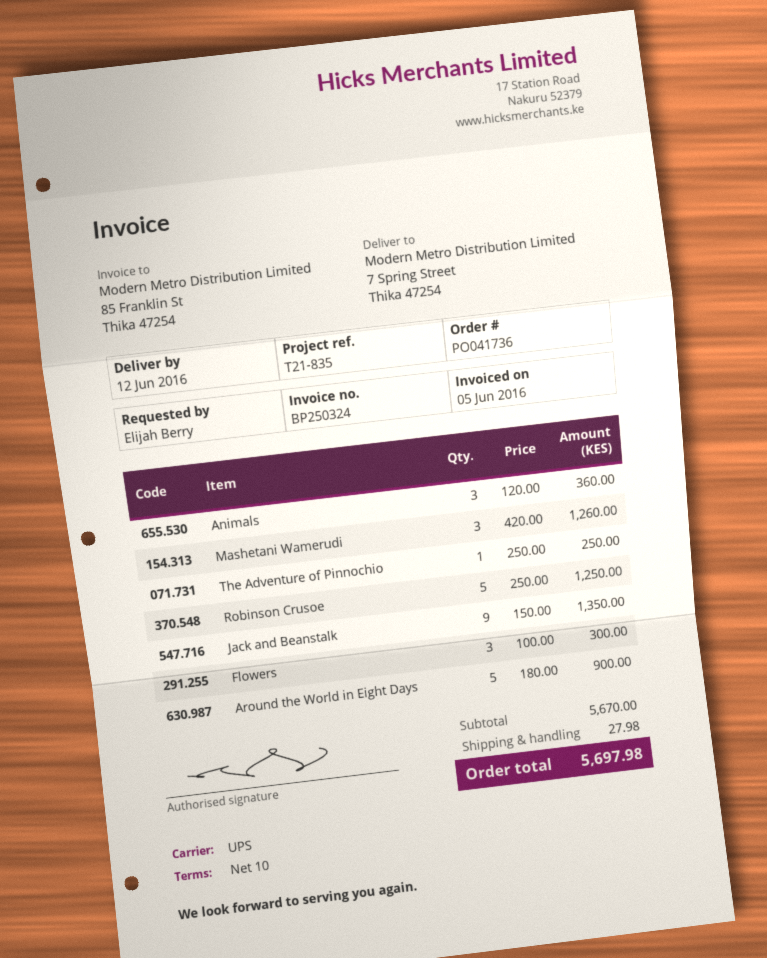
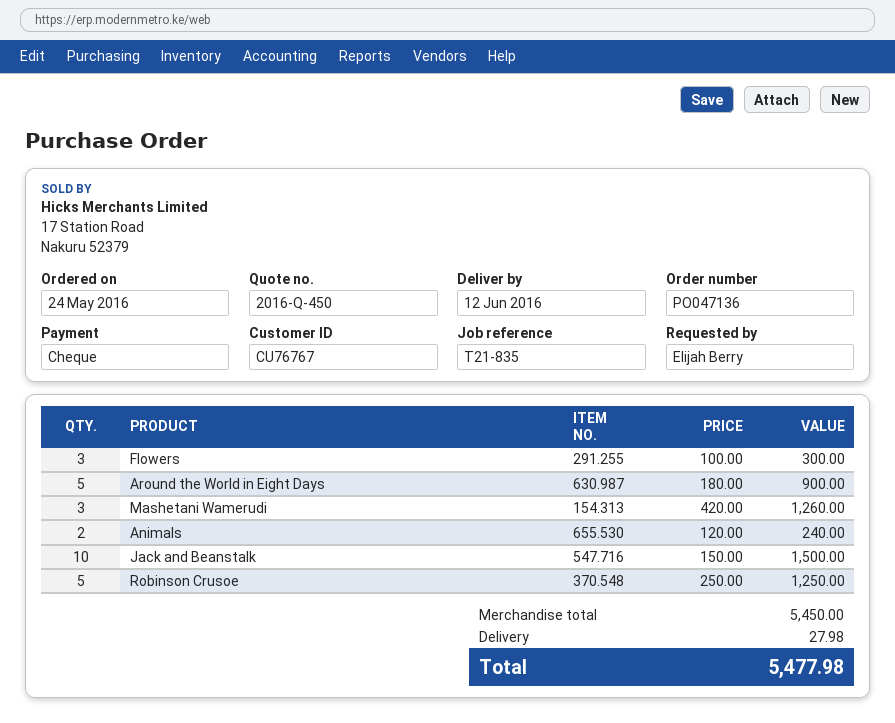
order number: PO041736 -> PO047136
Animals: 3 x 120.00 = 360.00 -> 2 x 120.00 = 240.00
The Adventure of Pinnochio: 1 x 250.00 = 250.00 -> none
Jack and Beanstalk: 9 x 150.00 = 1350.00 -> 10 x 150.00 = 1500.00
subtotal: 5670.00 -> 5450.00
total: 5697.98 -> 5477.98

